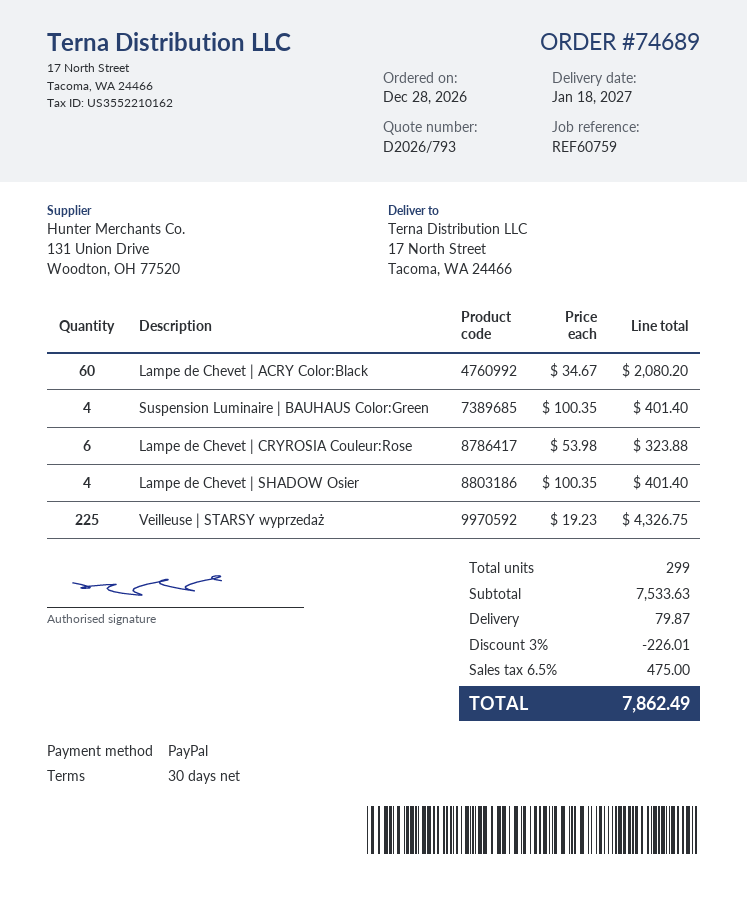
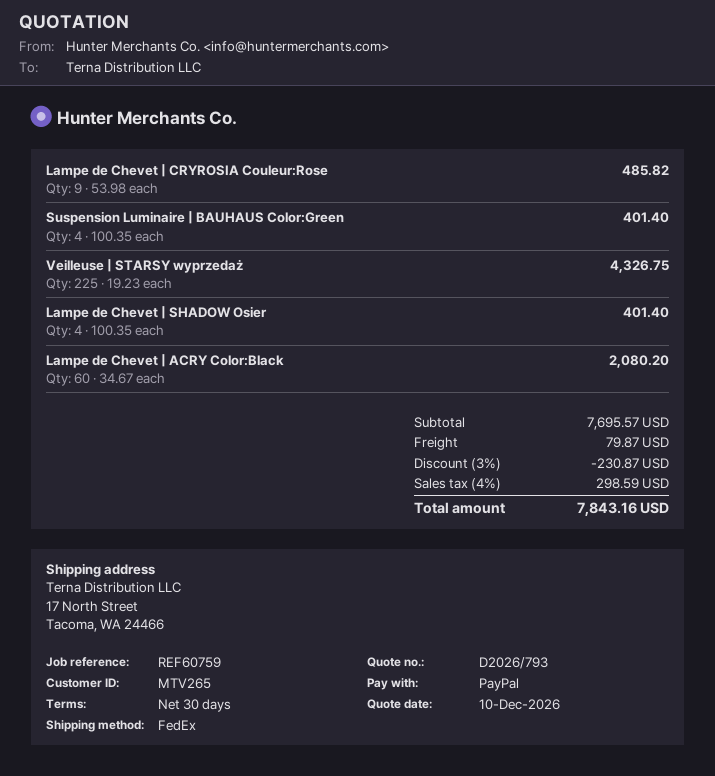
Lampe de Chevet | CRYROSIA Couleur:Rose: 6 x 53.98 = 323.88 -> 9 x 53.98 = 485.82
subtotal: 7533.63 -> 7695.57
discount: 3% = 226.01 -> 3% = 230.87
tax: 6.5% = 475.00 -> 4% = 298.59
total: 7862.49 -> 7843.16

